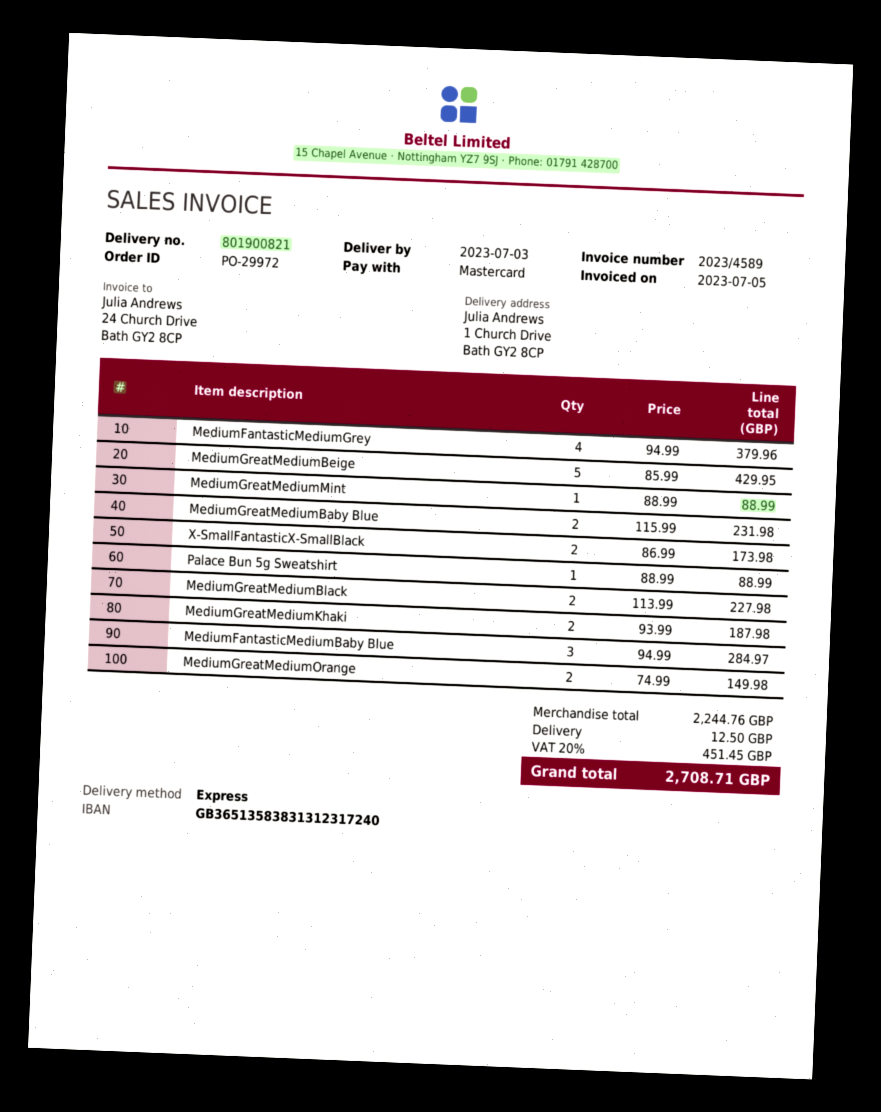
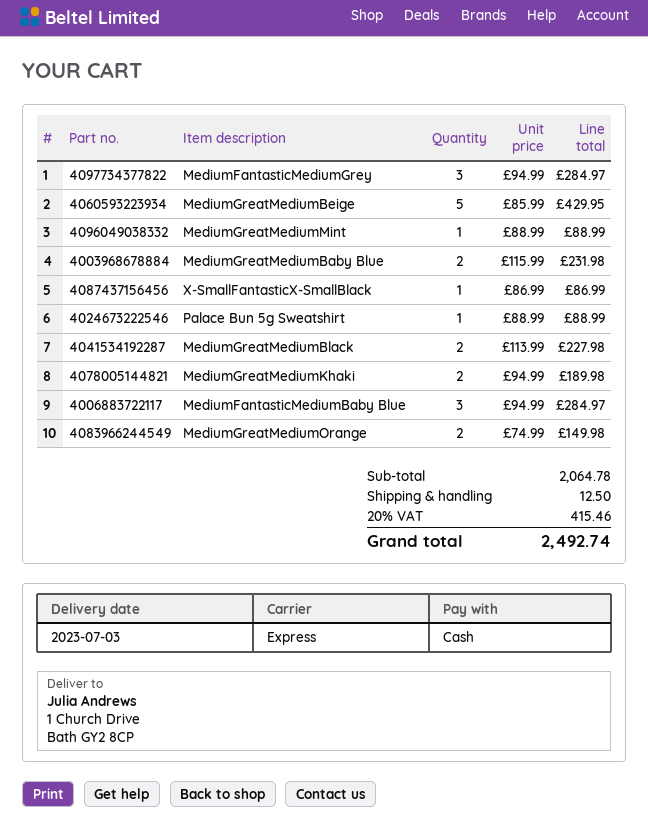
payment method: Mastercard -> cash
MediumFantasticMediumGrey: 4 x 94.99 = 379.96 -> 3 x 94.99 = 284.97
X-SmallFantasticX-SmallBlack: 2 x 86.99 = 173.98 -> 1 x 86.99 = 86.99
MediumGreatMediumKhaki: 2 x 93.99 = 187.98 -> 2 x 94.99 = 189.98
subtotal: 2244.76 -> 2064.78
tax: 20% = 451.45 -> 20% = 415.46
total: 2708.71 -> 2492.74

